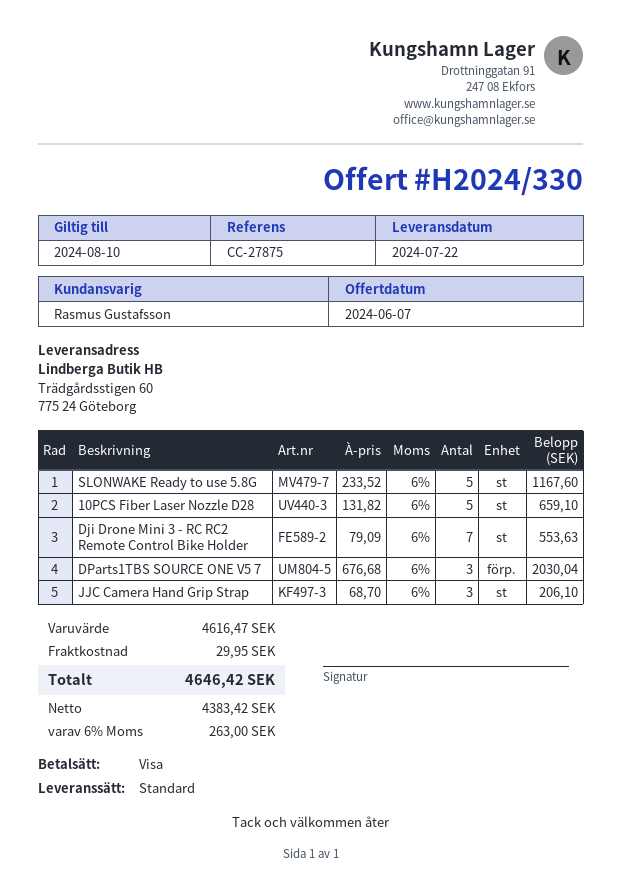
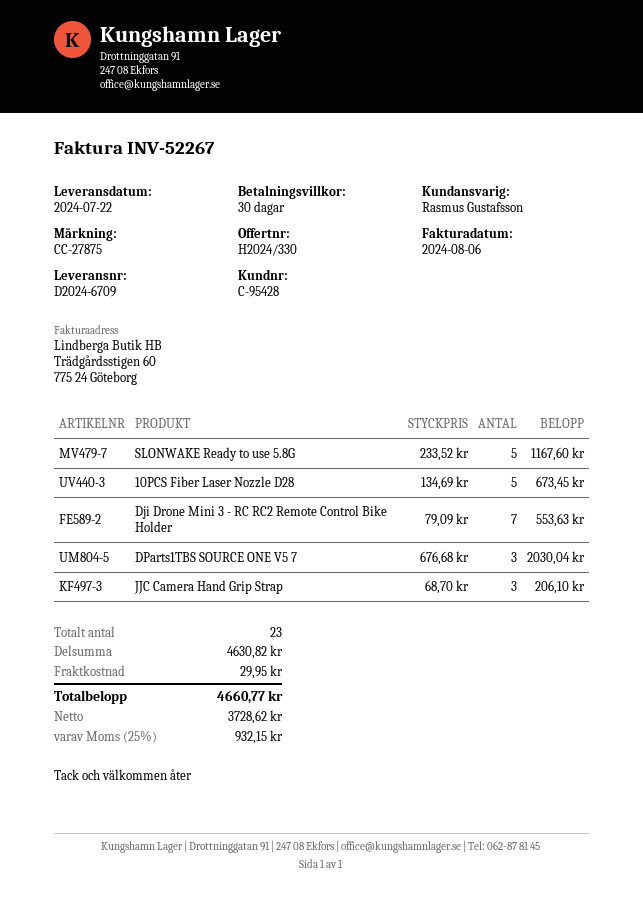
10PCS Fiber Laser Nozzle D28: 5 x 131.82 = 659.10 -> 5 x 134.69 = 673.45
subtotal: 4616.47 -> 4630.82
net: 4383.42 -> 3728.62
tax: 6% = 263.00 -> 25% = 932.15
total: 4646.42 -> 4660.77

